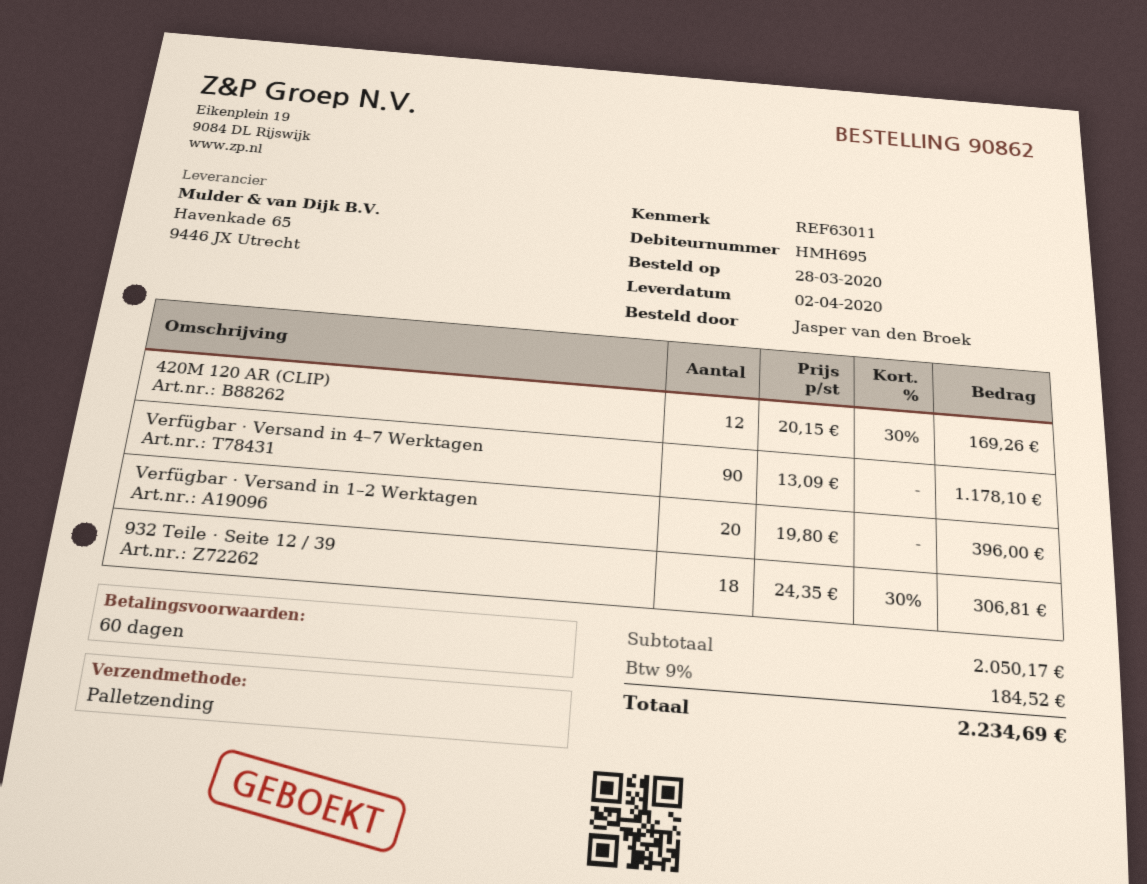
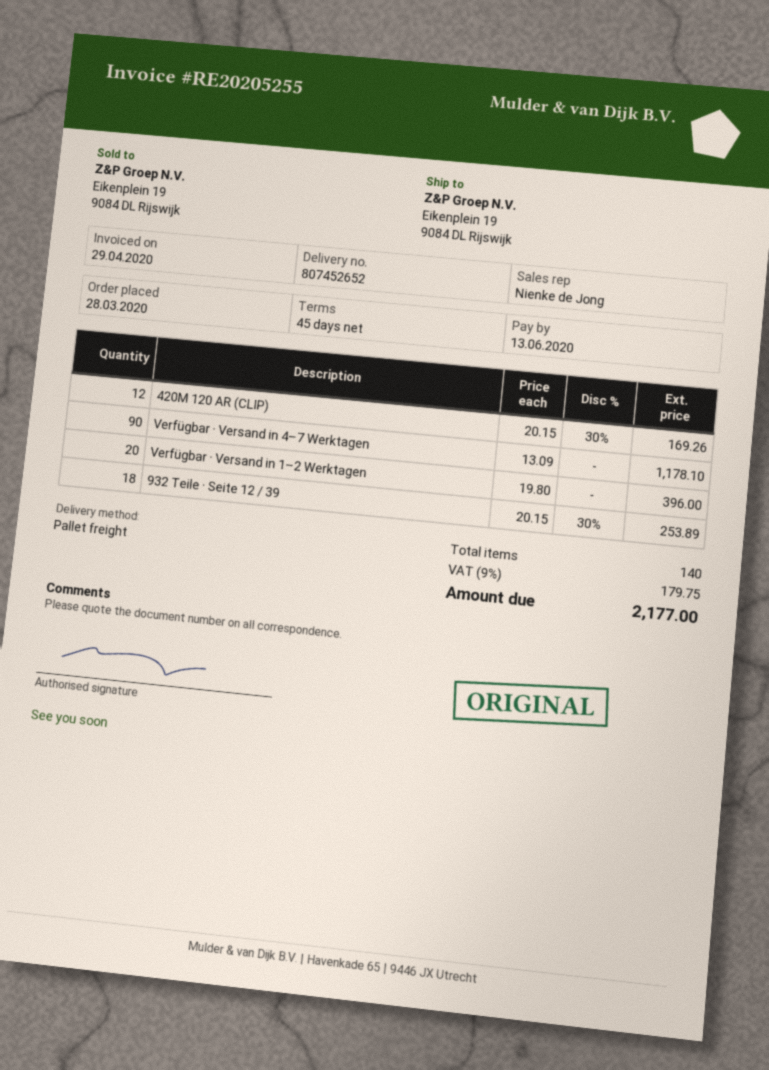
payment terms: 60 days -> 45 days
932 Teile · Seite 12 / 39: 18 x 24.35 - 30% = 306.81 -> 18 x 20.15 - 30% = 253.89
tax: 9% = 184.52 -> 9% = 179.75
total: 2234.69 -> 2177.00

